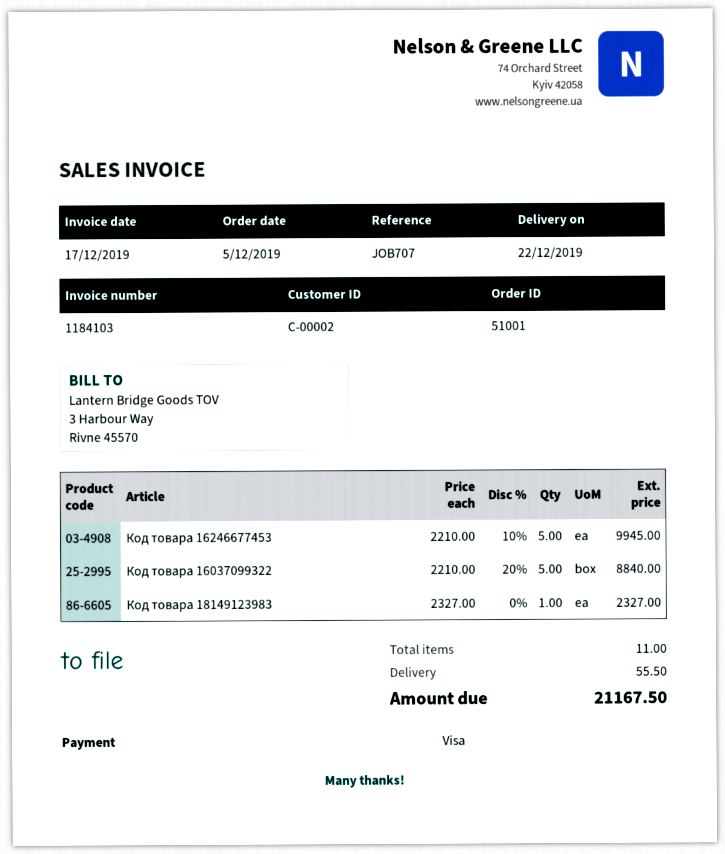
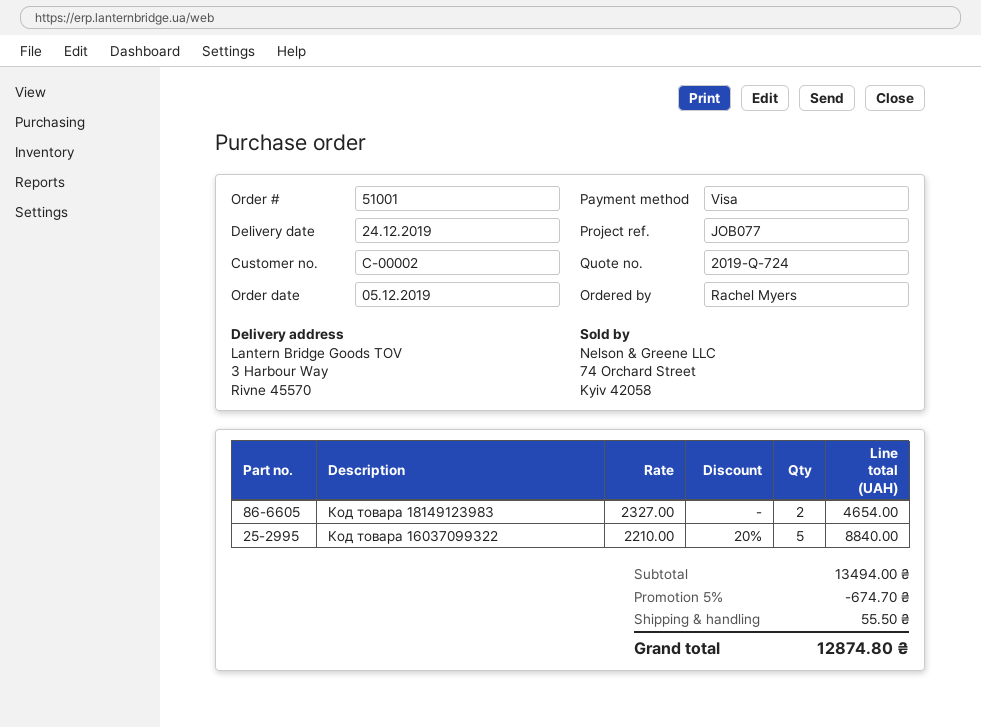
delivery date: 2019-12-22 -> 2019-12-24
reference: JOB707 -> JOB077
Код товара 16246677453: 5 x 2210.00 - 10% = 9945.00 -> none
Код товара 18149123983: 1 x 2327.00 = 2327.00 -> 2 x 2327.00 = 4654.00
discount: none -> 5% = 674.70
total: 21167.50 -> 12874.80

